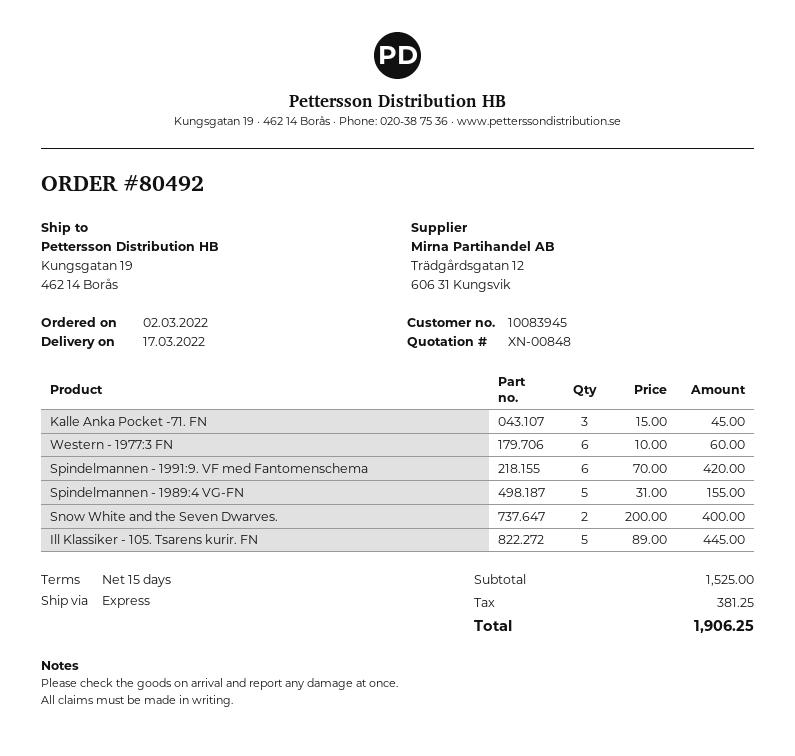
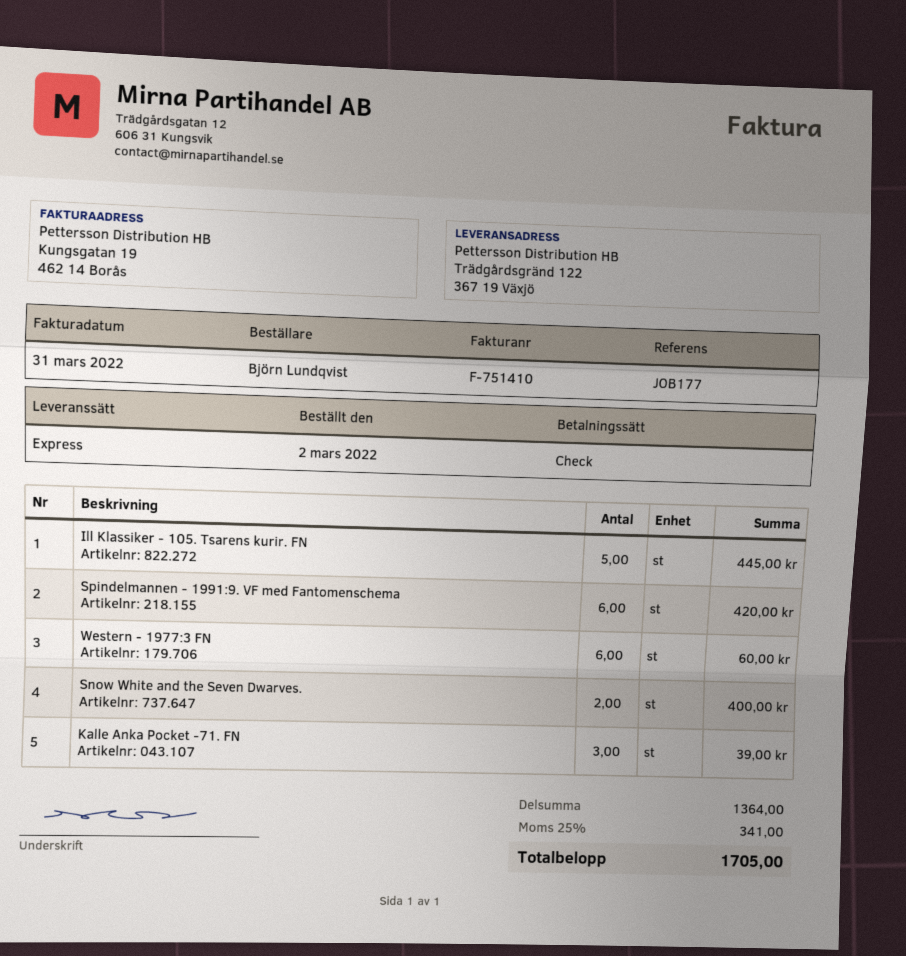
ship to: Kungsgatan 19, 462 14 Borås -> Trädgårdsgränd 122, 367 19 Växjö
Kalle Anka Pocket -71. FN: 3 for 45.00 -> 3 for 39.00
Spindelmannen - 1989:4 VG-FN: 5 for 155.00 -> none
subtotal: 1525.00 -> 1364.00
tax: 381.25 -> 341.00
total: 1906.25 -> 1705.00

